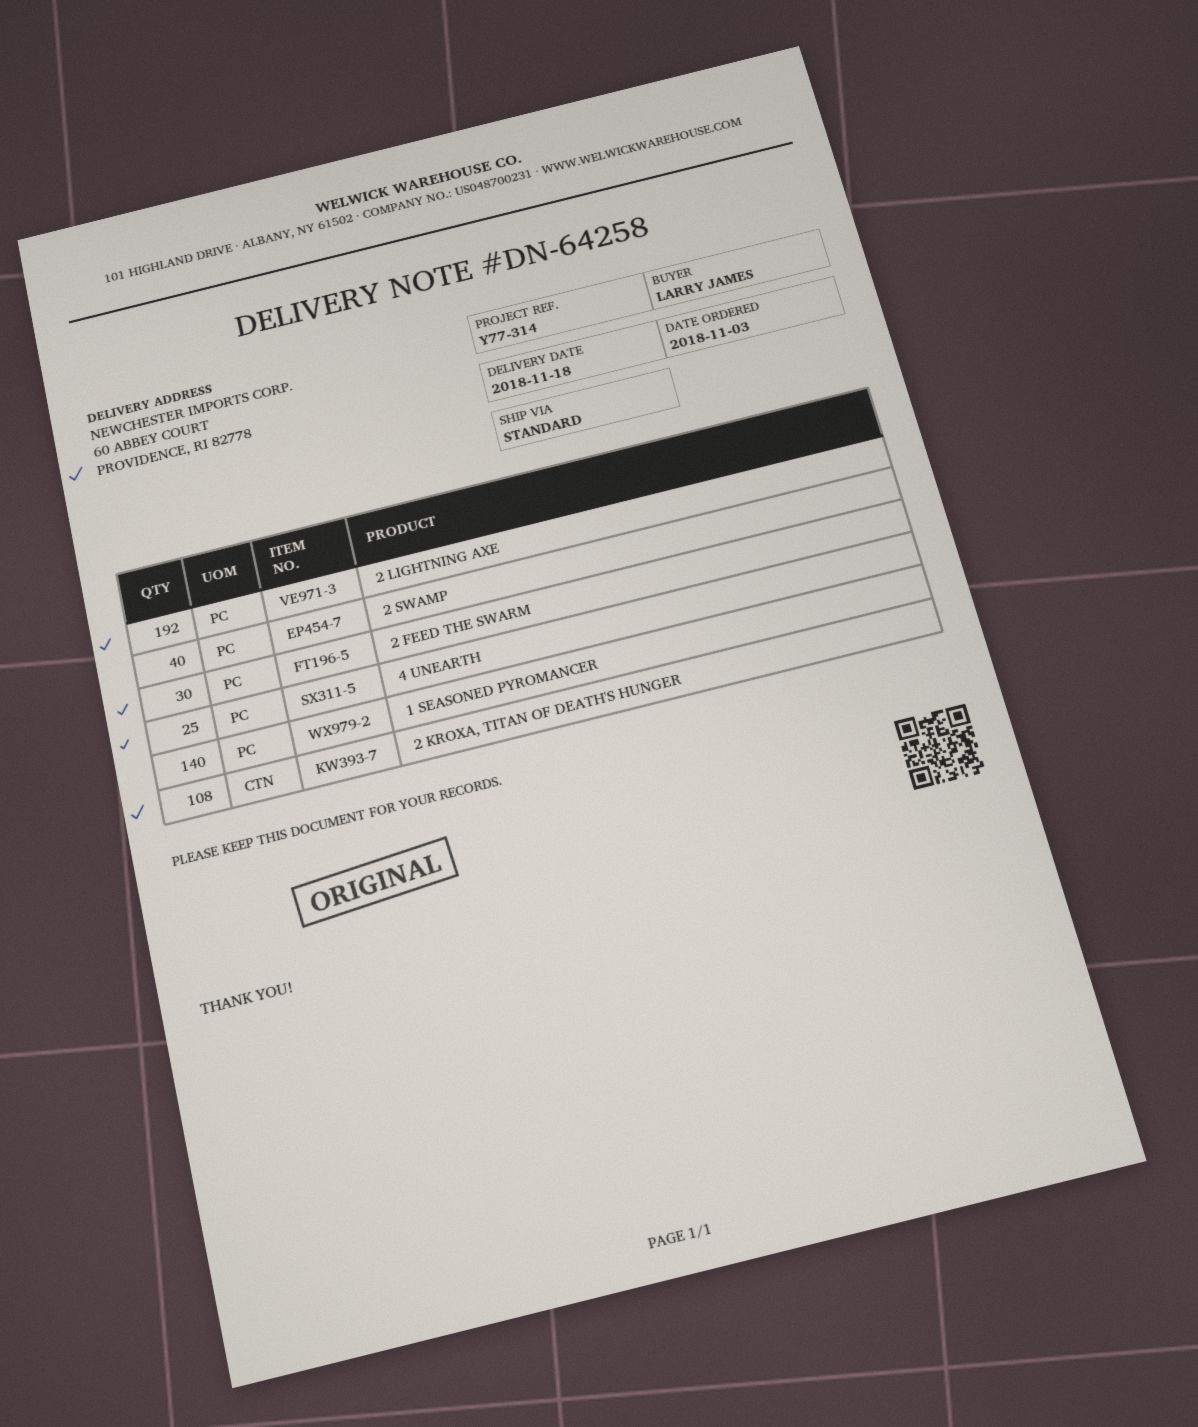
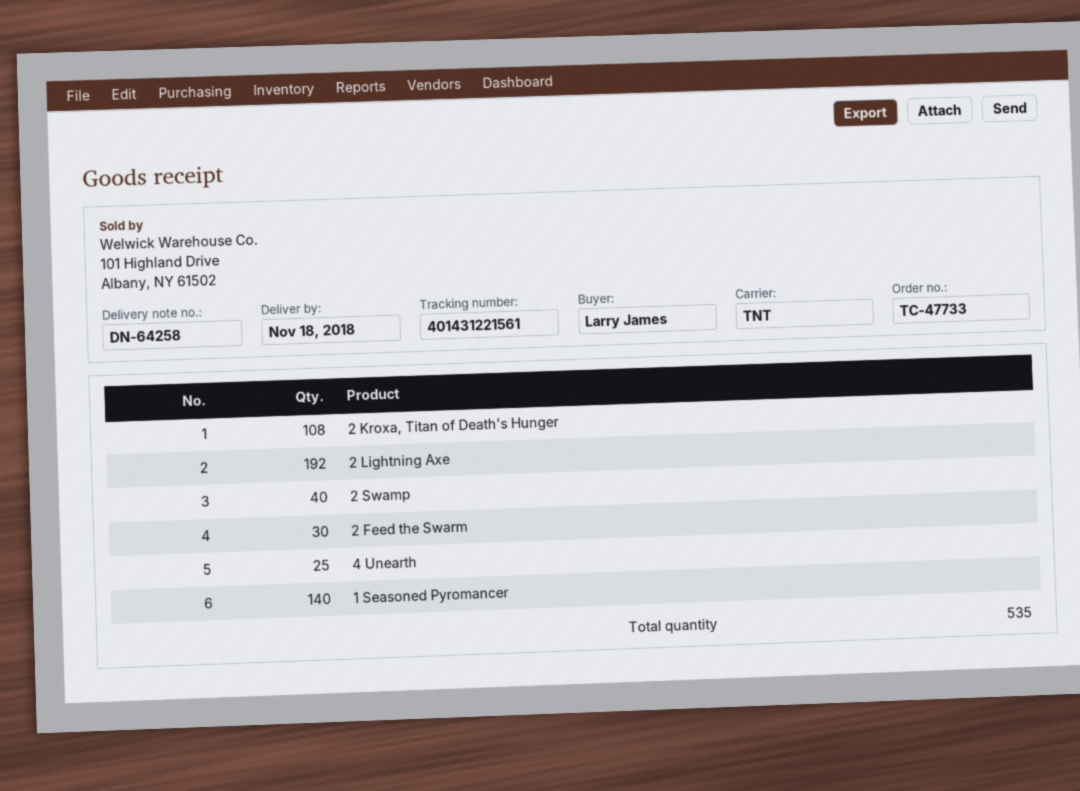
shipping method: standard -> TNT

